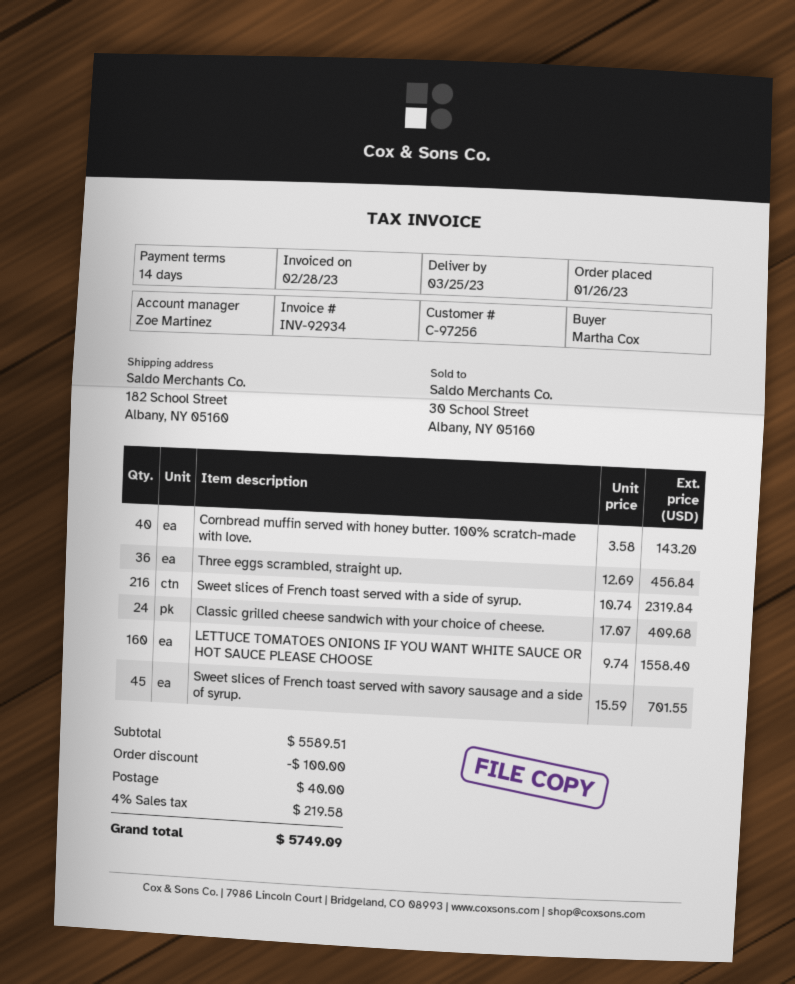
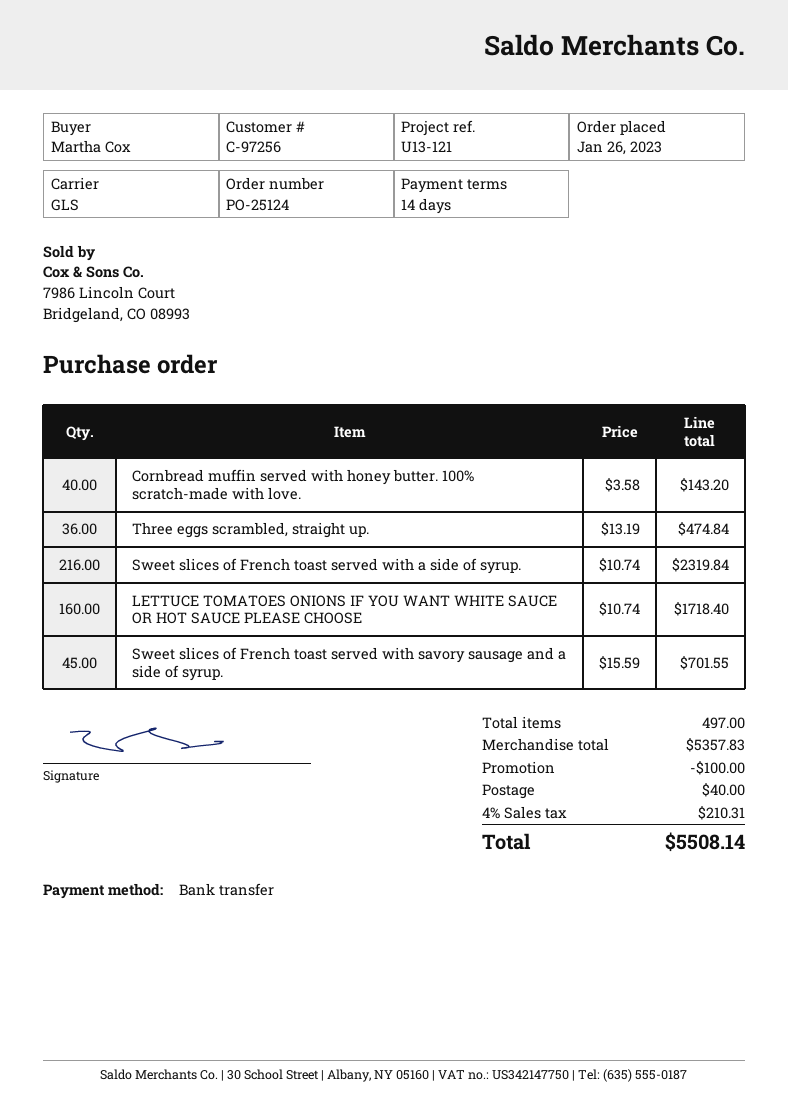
Three eggs scrambled, straight up.: 36 x 12.69 = 456.84 -> 36 x 13.19 = 474.84
Classic grilled cheese sandwich with your choice of cheese.: 24 x 17.07 = 409.68 -> none
LETTUCE TOMATOES ONIONS IF YOU WANT WHITE SAUCE OR HOT SAUCE PLEASE CHOOSE: 160 x 9.74 = 1558.40 -> 160 x 10.74 = 1718.40
subtotal: 5589.51 -> 5357.83
tax: 4% = 219.58 -> 4% = 210.31
total: 5749.09 -> 5508.14

